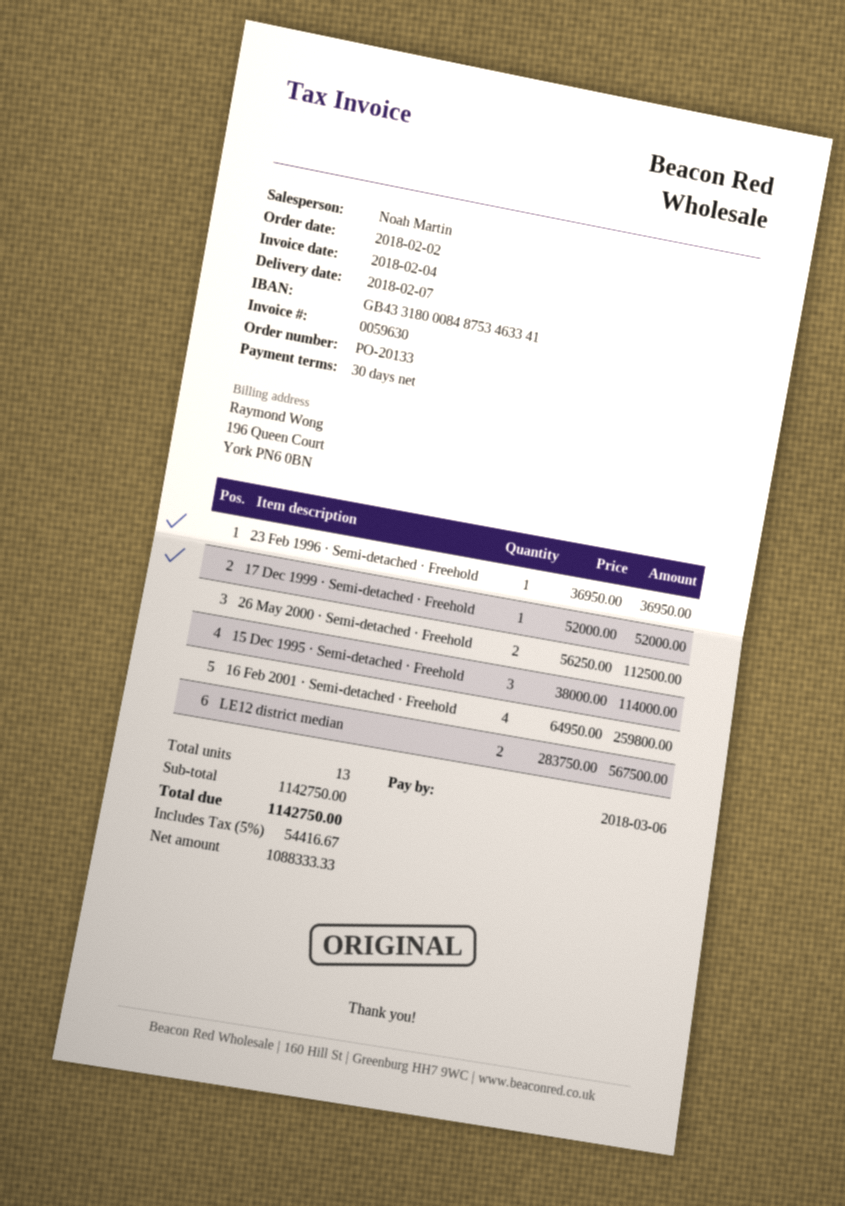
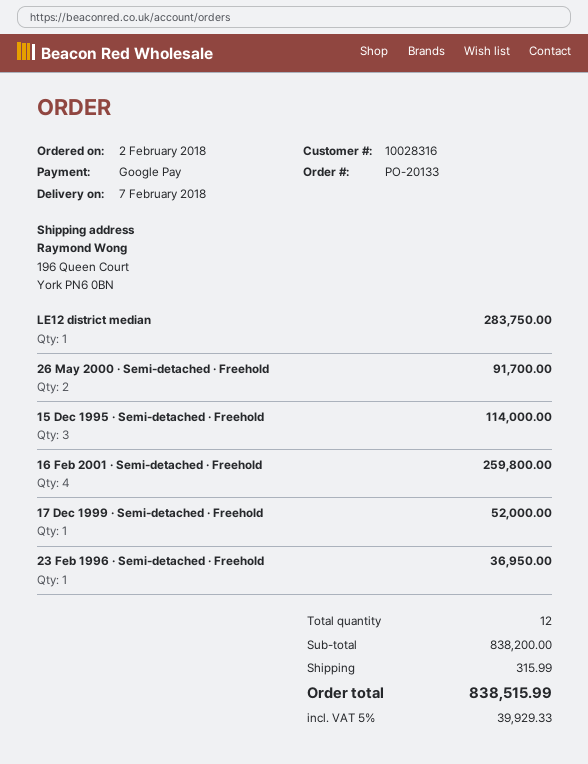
26 May 2000 · Semi-detached · Freehold: 2 for 112500.00 -> 2 for 91700.00
LE12 district median: 2 for 567500.00 -> 1 for 283750.00
total quantity: 13 -> 12
subtotal: 1142750.00 -> 838200.00
shipping: none -> 315.99
tax: 5% = 54416.67 -> 5% = 39929.33
total: 1142750.00 -> 838515.99

